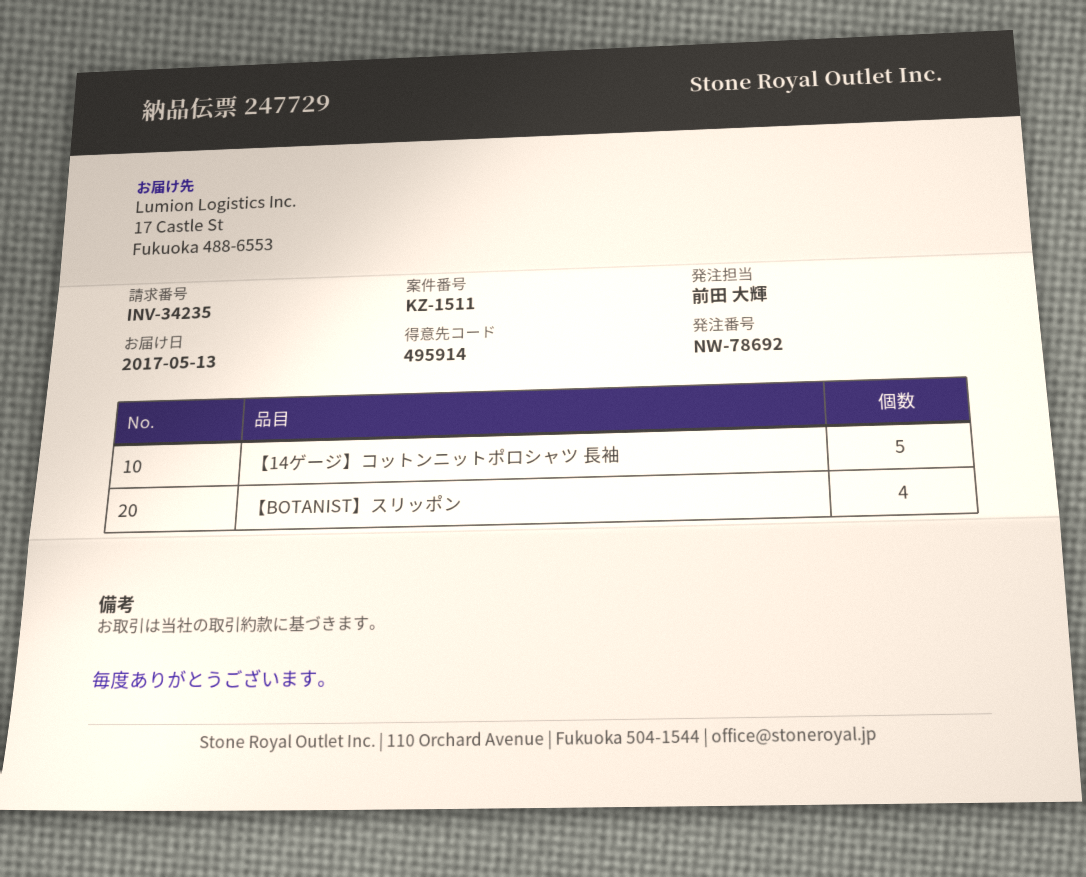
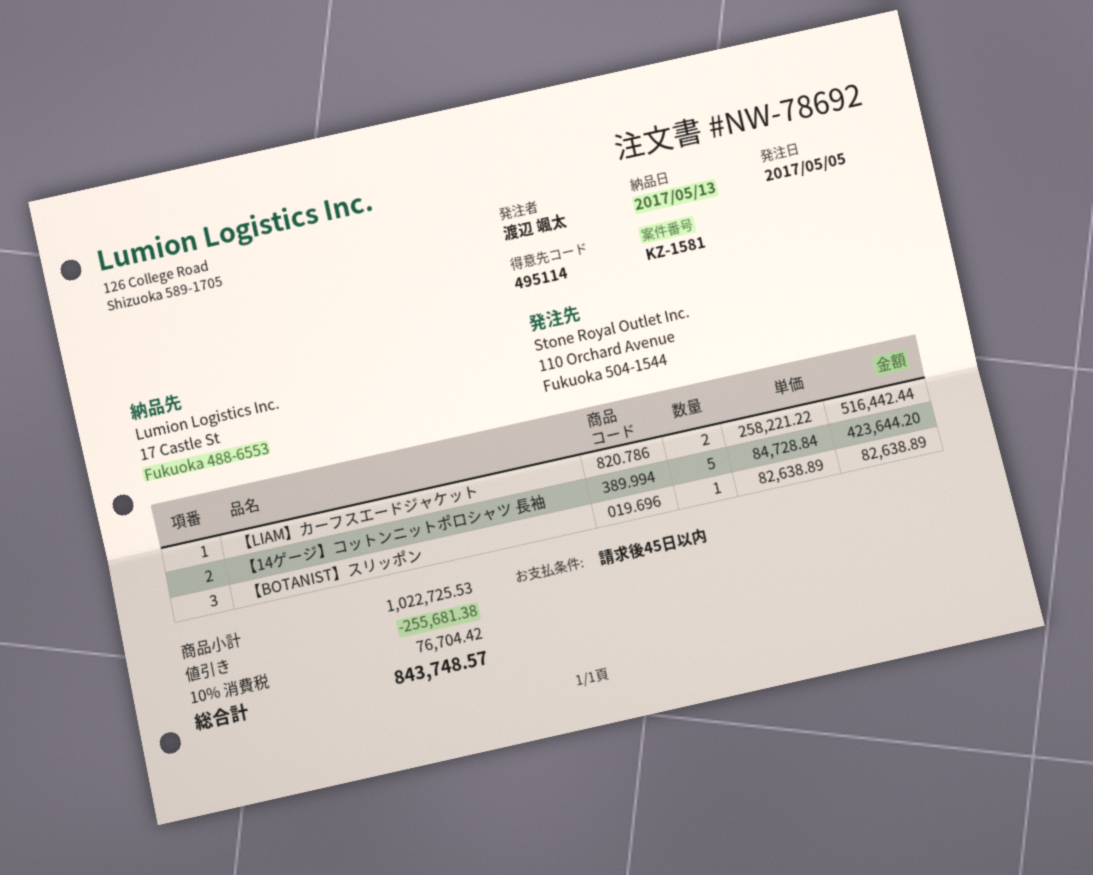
customer number: 495914 -> 495114
reference: KZ-1511 -> KZ-1581
ordered by: 前田 大輝 -> 渡辺 颯太
【BOTANIST】スリッポン: 4 -> 1
【LIAM】カーフスエードジャケット: none -> 2

